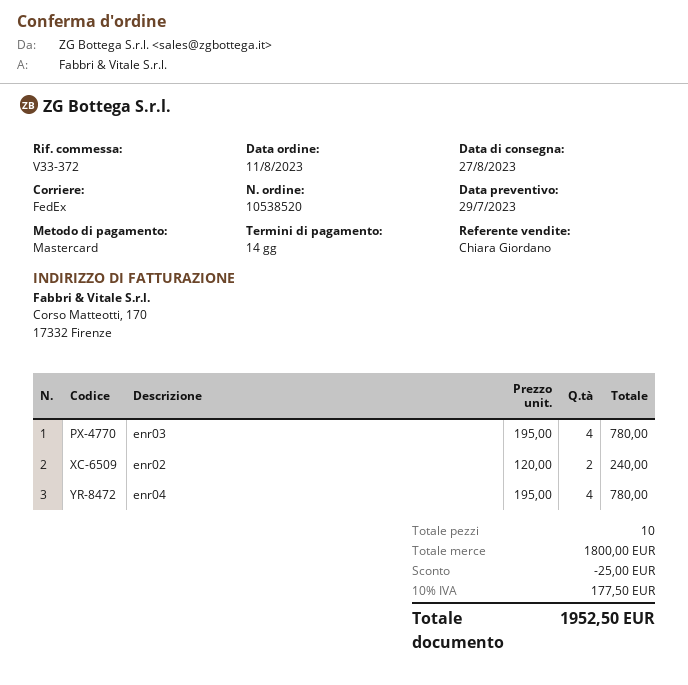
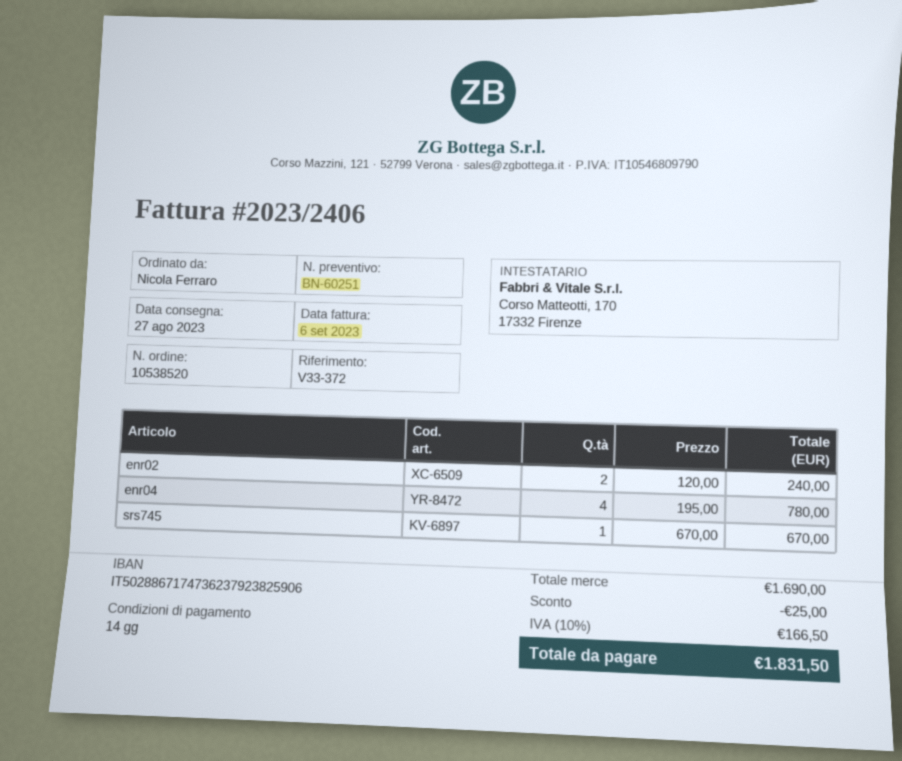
enr03: 4 x 195.00 = 780.00 -> none
srs745: none -> 1 x 670.00 = 670.00
subtotal: 1800.00 -> 1690.00
tax: 10% = 177.50 -> 10% = 166.50
total: 1952.50 -> 1831.50

